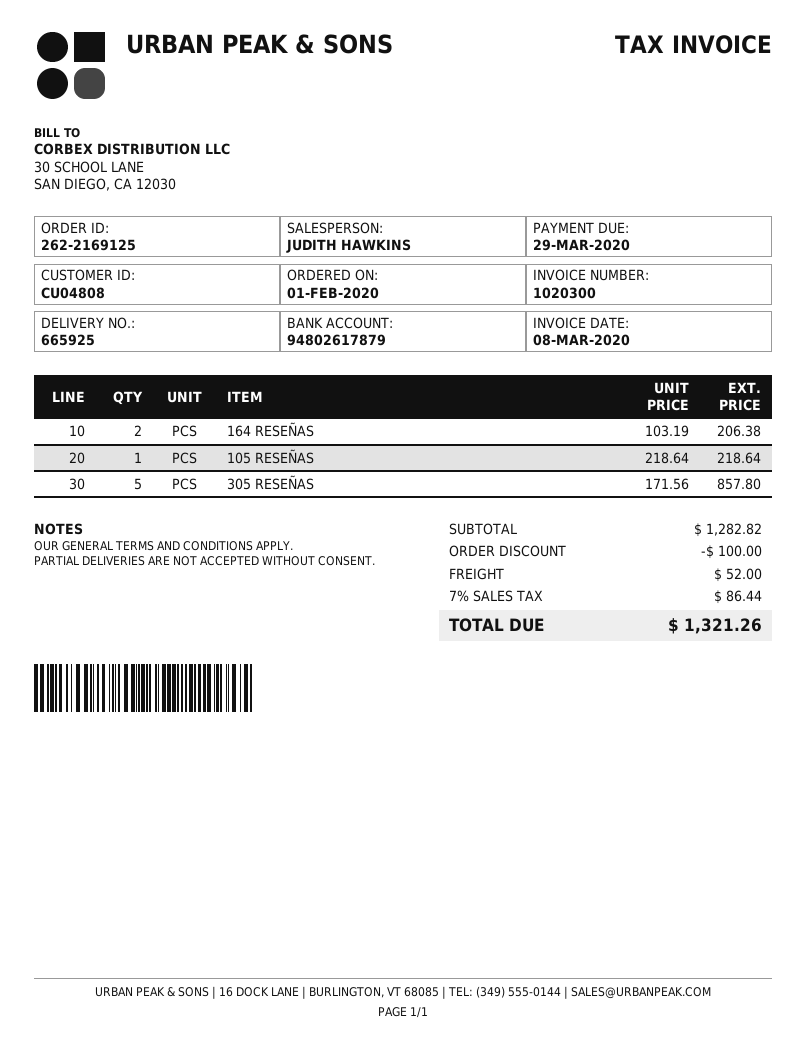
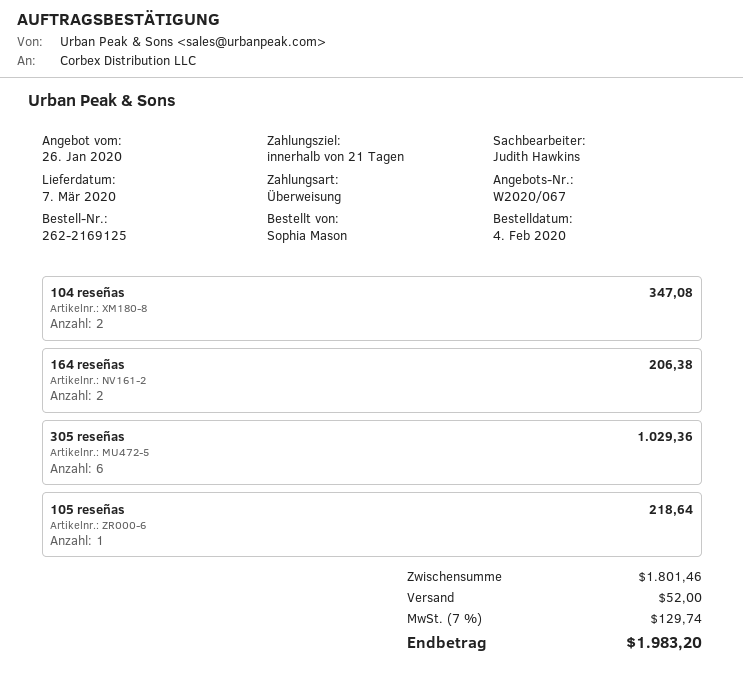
order date: 2020-02-01 -> 2020-02-04
305 RESEÑAS: 5 for 857.80 -> 6 for 1029.36
104 reseñas: none -> 2 for 347.08
subtotal: 1282.82 -> 1801.46
discount: 100.00 -> none
tax: 7% = 86.44 -> 7% = 129.74
total: 1321.26 -> 1983.20

